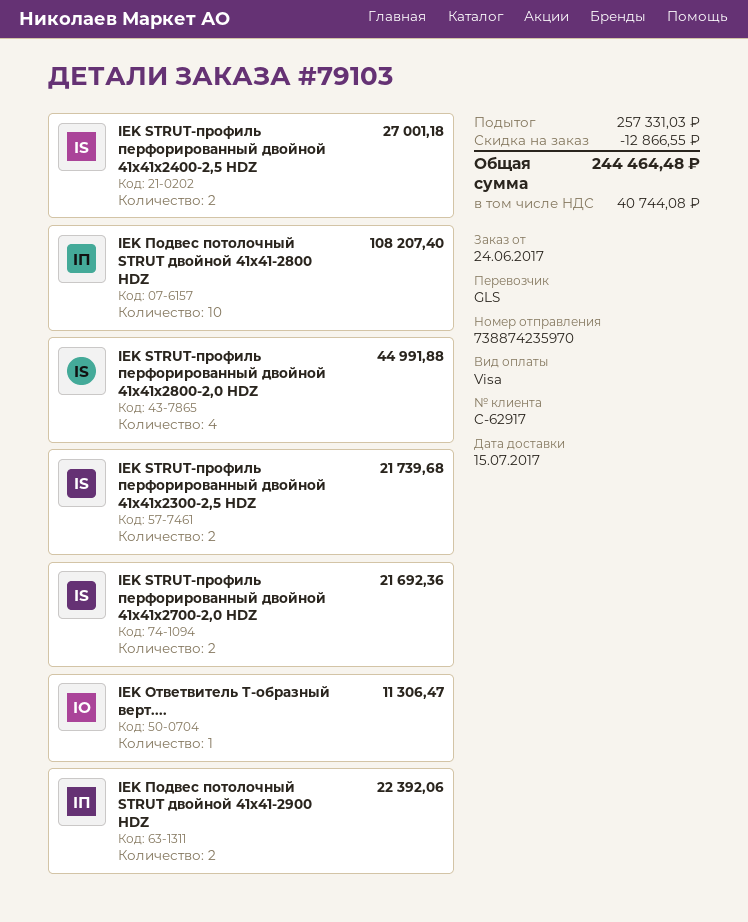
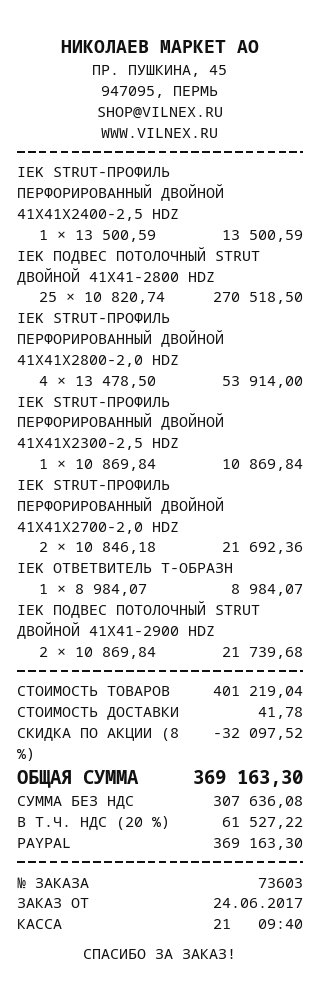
order number: 79103 -> 73603
payment method: Visa -> PayPal
IEK STRUT-профиль перфорированный двойной 41х41х2400-2,5 HDZ: 2 for 27001.18 -> 1 for 13500.59
IEK Подвес потолочный STRUT двойной 41х41-2800 HDZ: 10 for 108207.40 -> 25 for 270518.50
IEK STRUT-профиль перфорированный двойной 41х41х2800-2,0 HDZ: 4 for 44991.88 -> 4 for 53914.00
IEK STRUT-профиль перфорированный двойной 41х41х2300-2,5 HDZ: 2 for 21739.68 -> 1 for 10869.84
IEK Ответвитель Т-образный верт....: 1 for 11306.47 -> 1 for 8984.07
IEK Подвес потолочный STRUT двойной 41х41-2900 HDZ: 2 for 22392.06 -> 2 for 21739.68
subtotal: 257331.03 -> 401219.04
discount: 12866.55 -> 32097.52
shipping: none -> 41.78
tax: 40744.08 -> 61527.22
total: 244464.48 -> 369163.30

